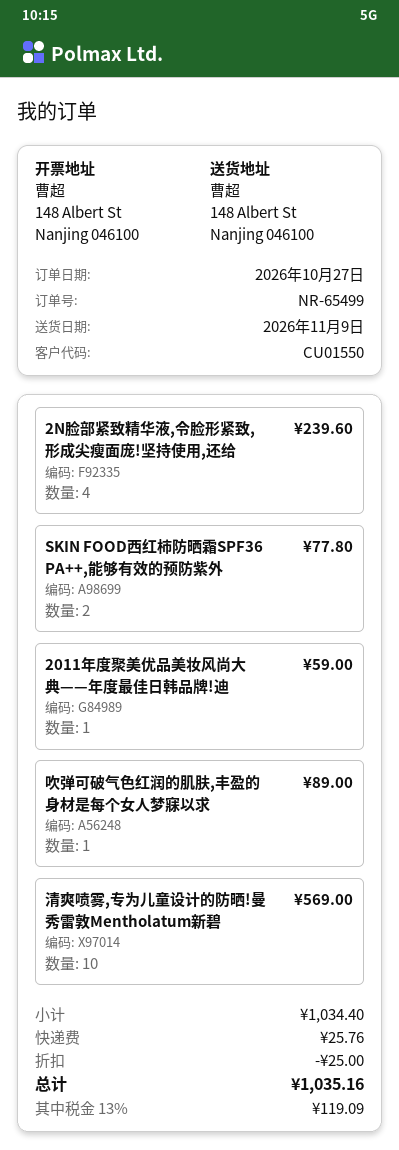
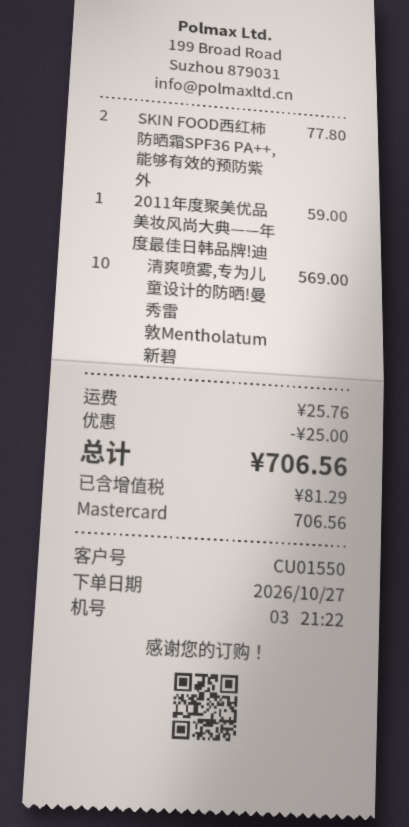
2N脸部紧致精华液,令脸形紧致,形成尖瘦面庞!坚持使用,还给: 4 for 239.60 -> none
吹弹可破气色红润的肌肤,丰盈的身材是每个女人梦寐以求: 1 for 89.00 -> none
tax: 119.09 -> 81.29
total: 1035.16 -> 706.56

